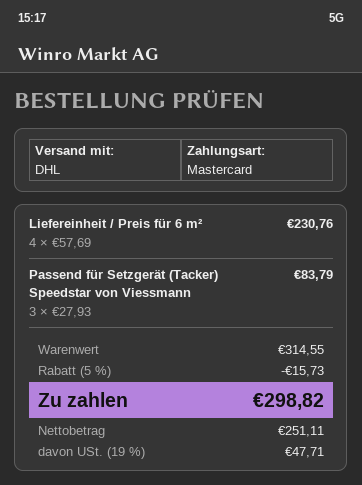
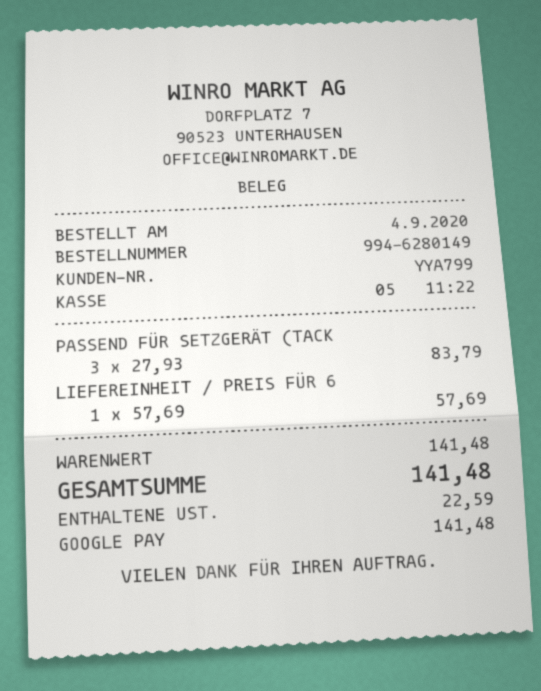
payment method: Mastercard -> Google Pay
Liefereinheit / Preis für 6 m²: 4 x 57.69 = 230.76 -> 1 x 57.69 = 57.69
subtotal: 314.55 -> 141.48
discount: 5% = 15.73 -> none
tax: 47.71 -> 22.59
total: 298.82 -> 141.48

